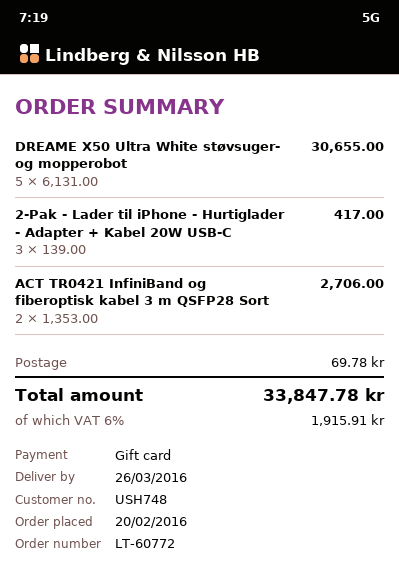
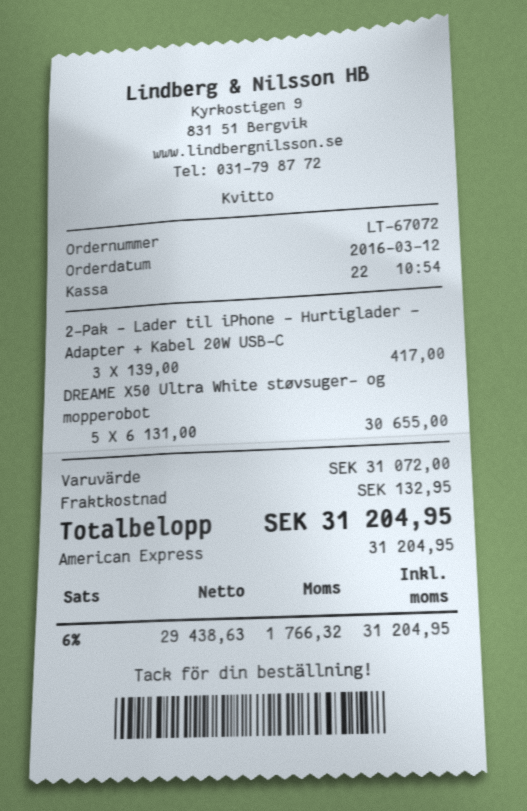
order number: LT-60772 -> LT-67072
order date: 2016-02-20 -> 2016-03-12
payment method: gift card -> American Express
ACT TR0421 InfiniBand og fiberoptisk kabel 3 m QSFP28 Sort: 2 x 1353.00 = 2706.00 -> none
shipping: 69.78 -> 132.95
tax: 6% = 1915.91 -> 6% = 1766.32
total: 33847.78 -> 31204.95

